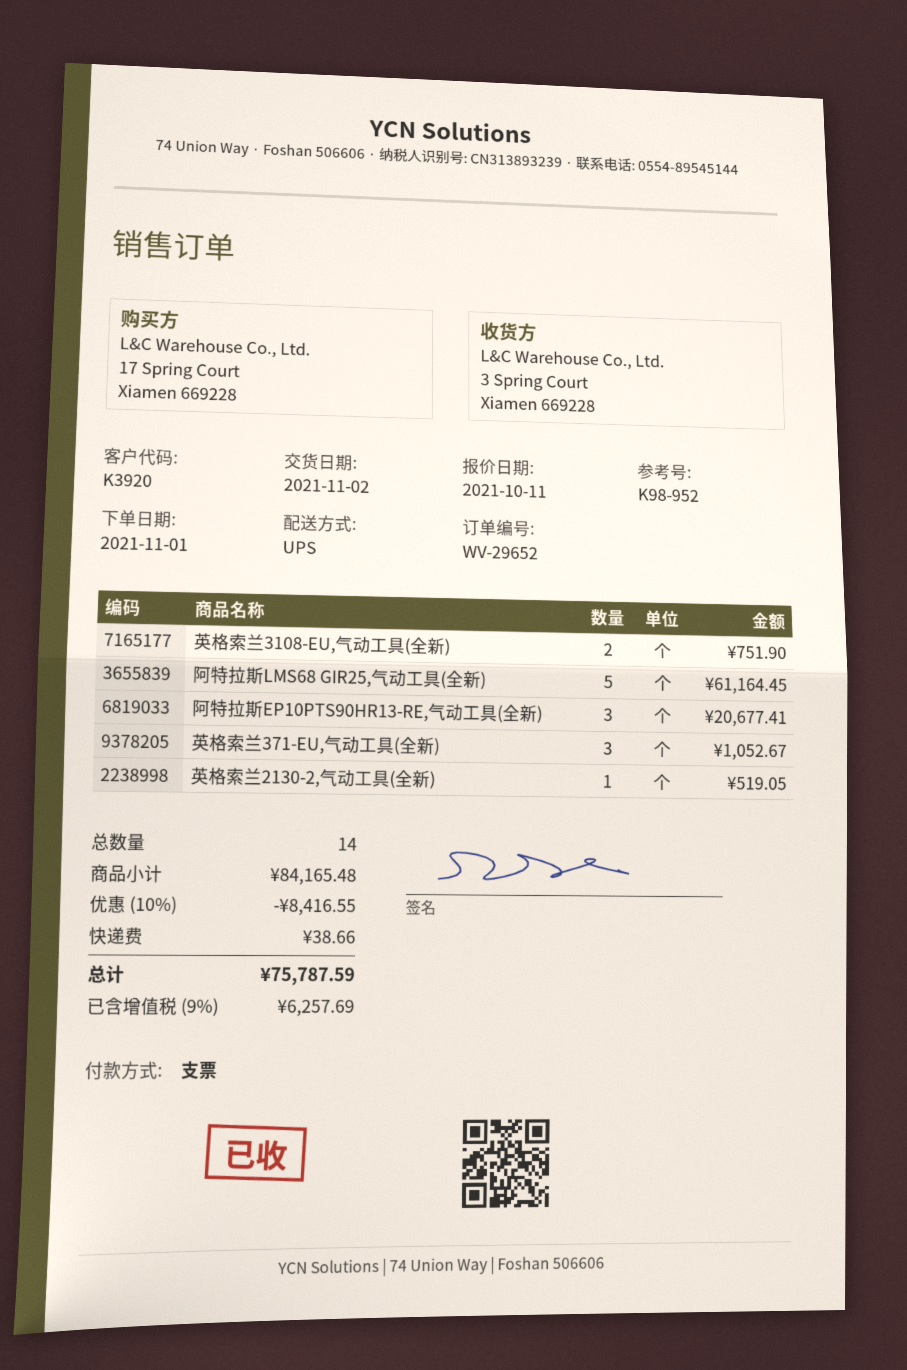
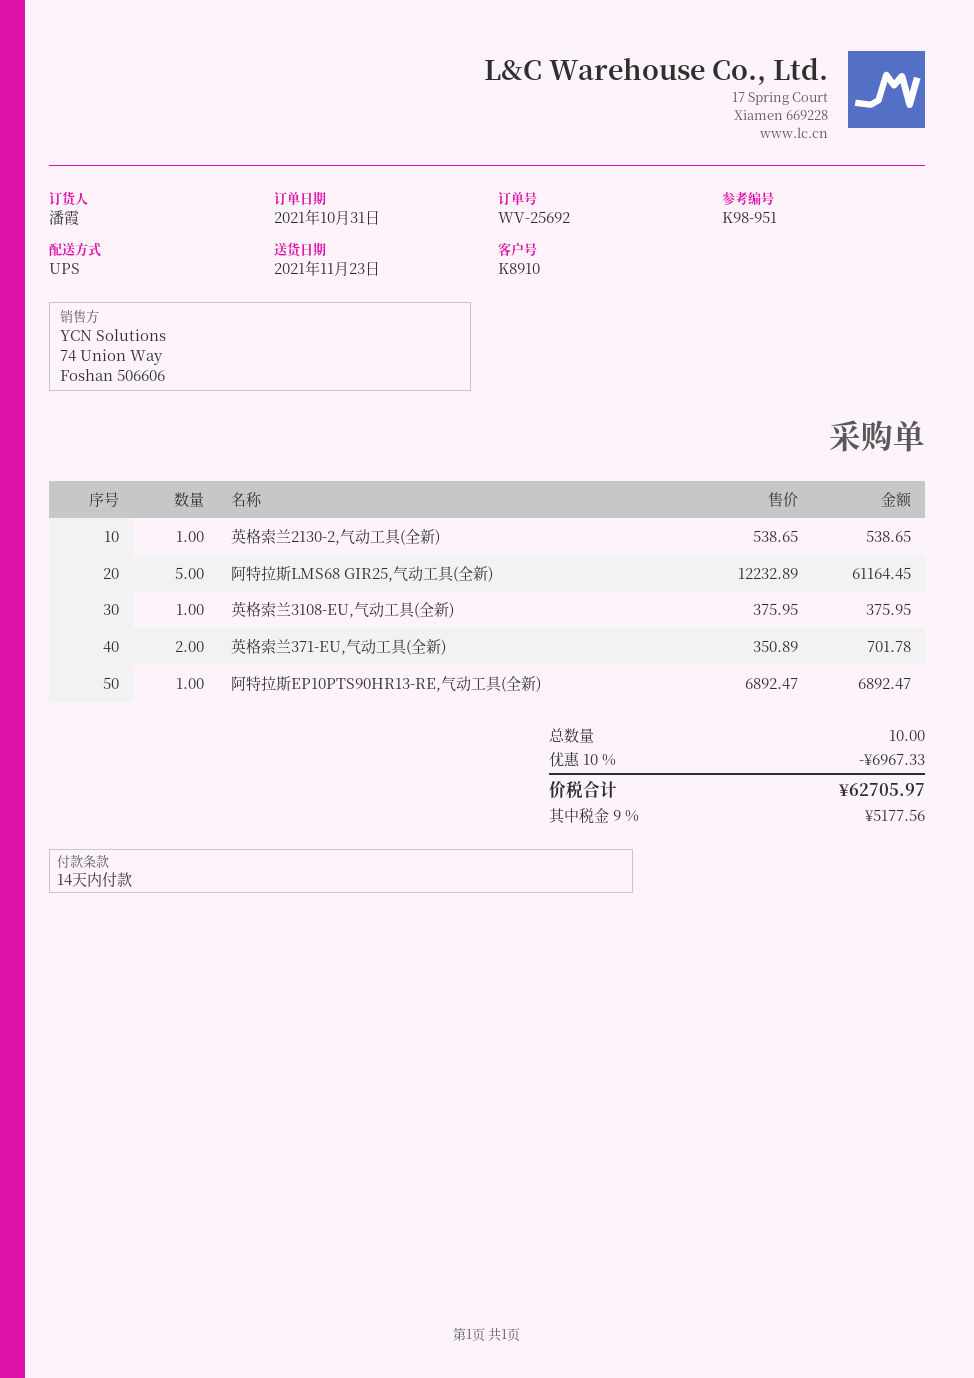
order number: WV-29652 -> WV-25692
order date: 2021-11-01 -> 2021-10-31
delivery date: 2021-11-02 -> 2021-11-23
customer number: K3920 -> K8910
reference: K98-952 -> K98-951
英格索兰3108-EU,气动工具(全新): 2 for 751.90 -> 1 for 375.95
阿特拉斯EP10PTS90HR13-RE,气动工具(全新): 3 for 20677.41 -> 1 for 6892.47
英格索兰371-EU,气动工具(全新): 3 for 1052.67 -> 2 for 701.78
英格索兰2130-2,气动工具(全新): 1 for 519.05 -> 1 for 538.65
total quantity: 14 -> 10
discount: 10% = 8416.55 -> 10% = 6967.33
shipping: 38.66 -> none
tax: 9% = 6257.69 -> 9% = 5177.56
total: 75787.59 -> 62705.97

